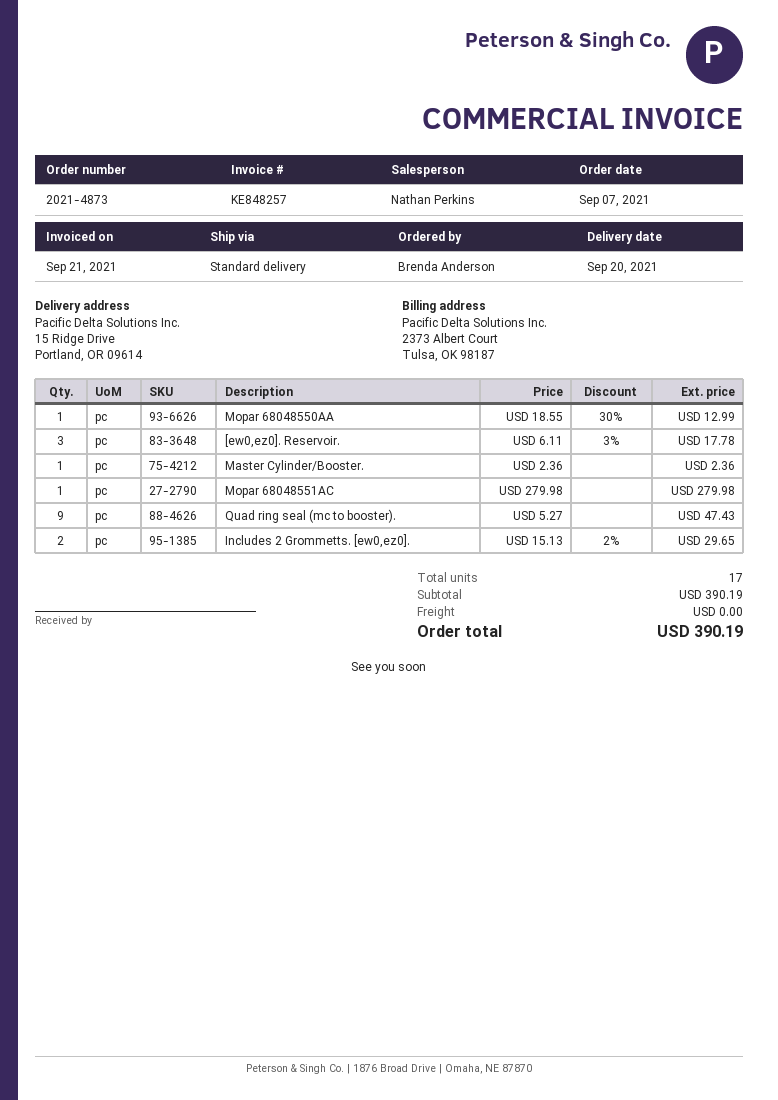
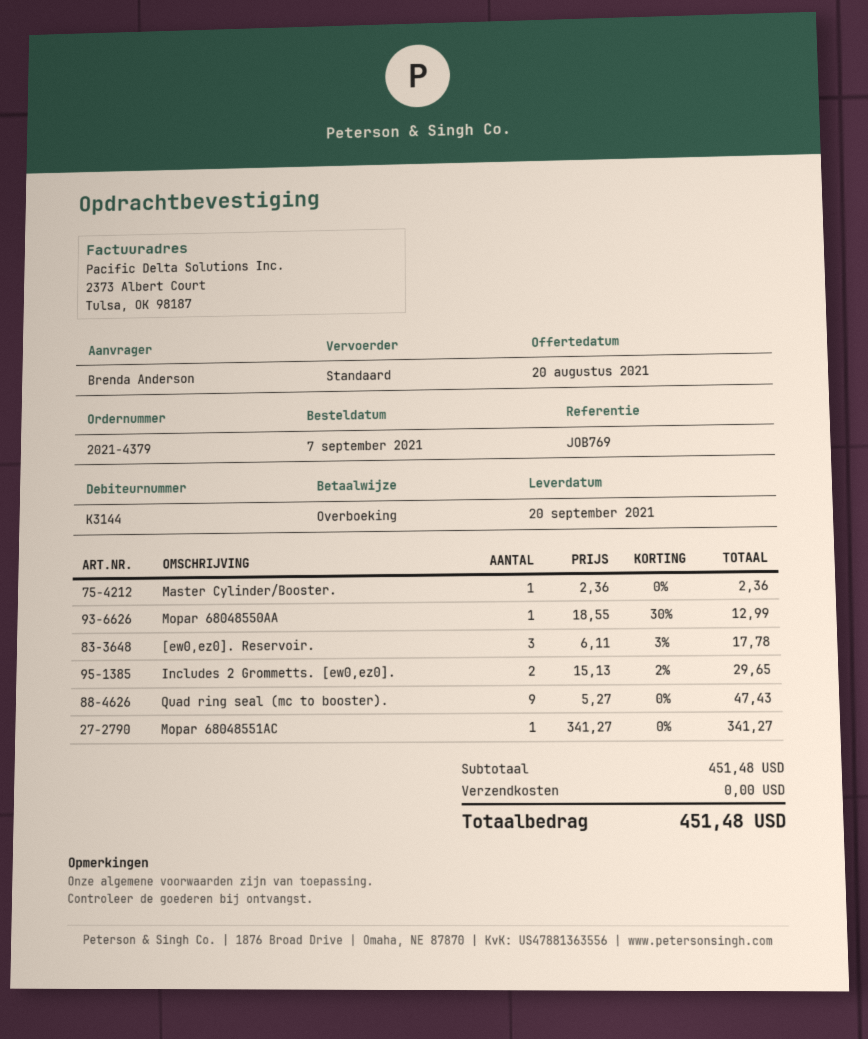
order number: 2021-4873 -> 2021-4379
Mopar 68048551AC: 1 x 279.98 = 279.98 -> 1 x 341.27 = 341.27
subtotal: 390.19 -> 451.48
total: 390.19 -> 451.48

